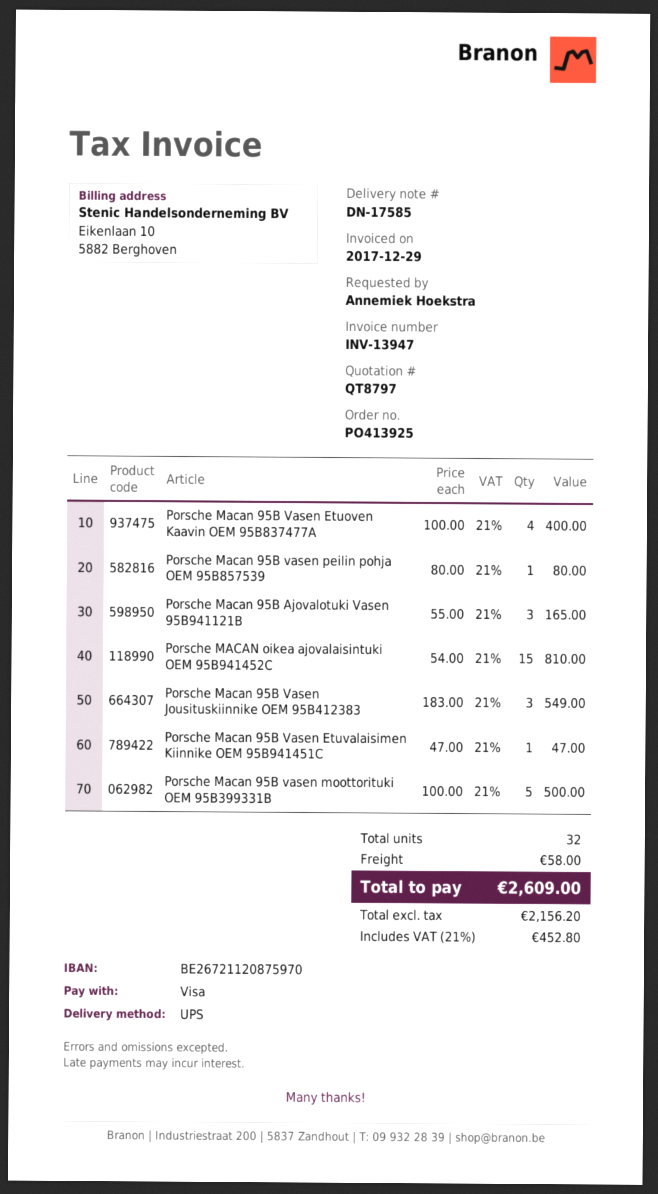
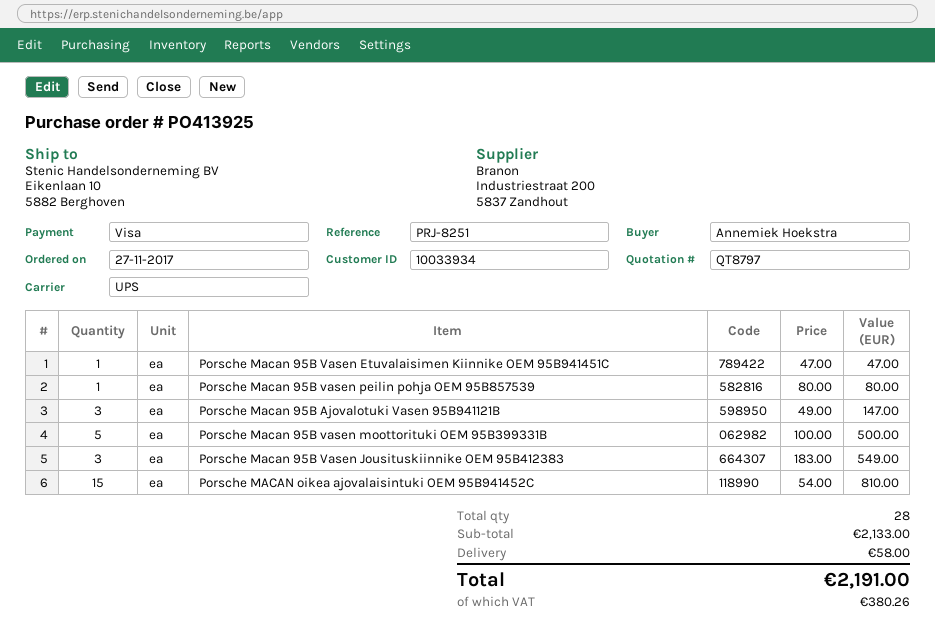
Porsche Macan 95B Vasen Etuoven Kaavin OEM 95B837477A: 4 x 100.00 = 400.00 -> none
Porsche Macan 95B Ajovalotuki Vasen 95B941121B: 3 x 55.00 = 165.00 -> 3 x 49.00 = 147.00
total quantity: 32 -> 28
tax: 452.80 -> 380.26
total: 2609.00 -> 2191.00

